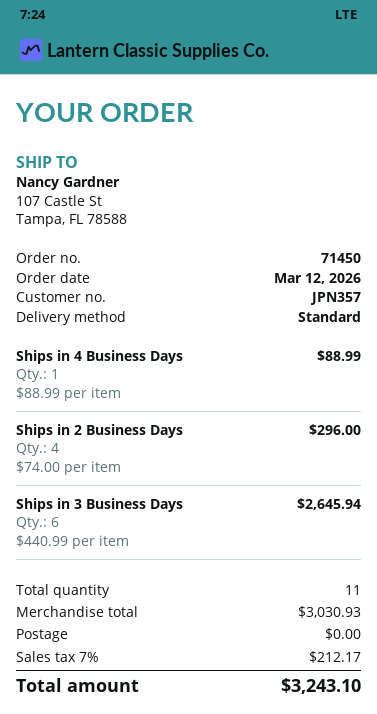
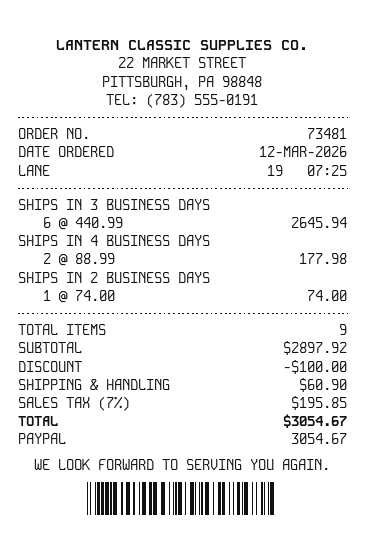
order number: 71450 -> 73481
Ships in 4 Business Days: 1 x 88.99 = 88.99 -> 2 x 88.99 = 177.98
Ships in 2 Business Days: 4 x 74.00 = 296.00 -> 1 x 74.00 = 74.00
total quantity: 11 -> 9
subtotal: 3030.93 -> 2897.92
discount: none -> 100.00
shipping: 0.00 -> 60.90
tax: 7% = 212.17 -> 7% = 195.85
total: 3243.10 -> 3054.67

